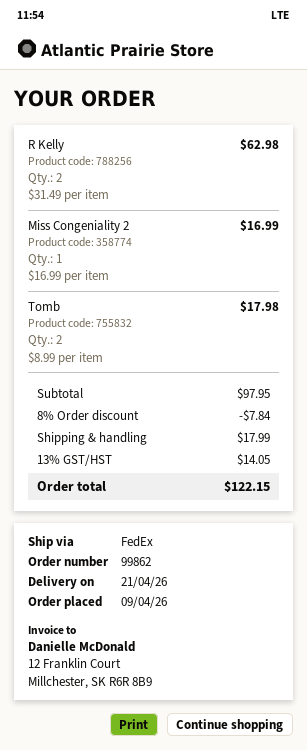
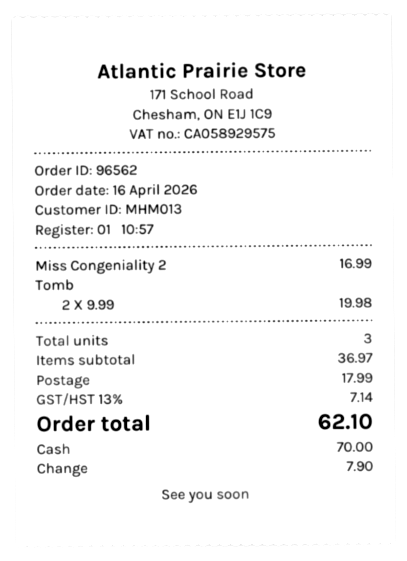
order number: 99862 -> 96562
order date: 2026-04-09 -> 2026-04-16
R Kelly: 2 x 31.49 = 62.98 -> none
Tomb: 2 x 8.99 = 17.98 -> 2 x 9.99 = 19.98
subtotal: 97.95 -> 36.97
discount: 8% = 7.84 -> none
tax: 13% = 14.05 -> 13% = 7.14
total: 122.15 -> 62.10

